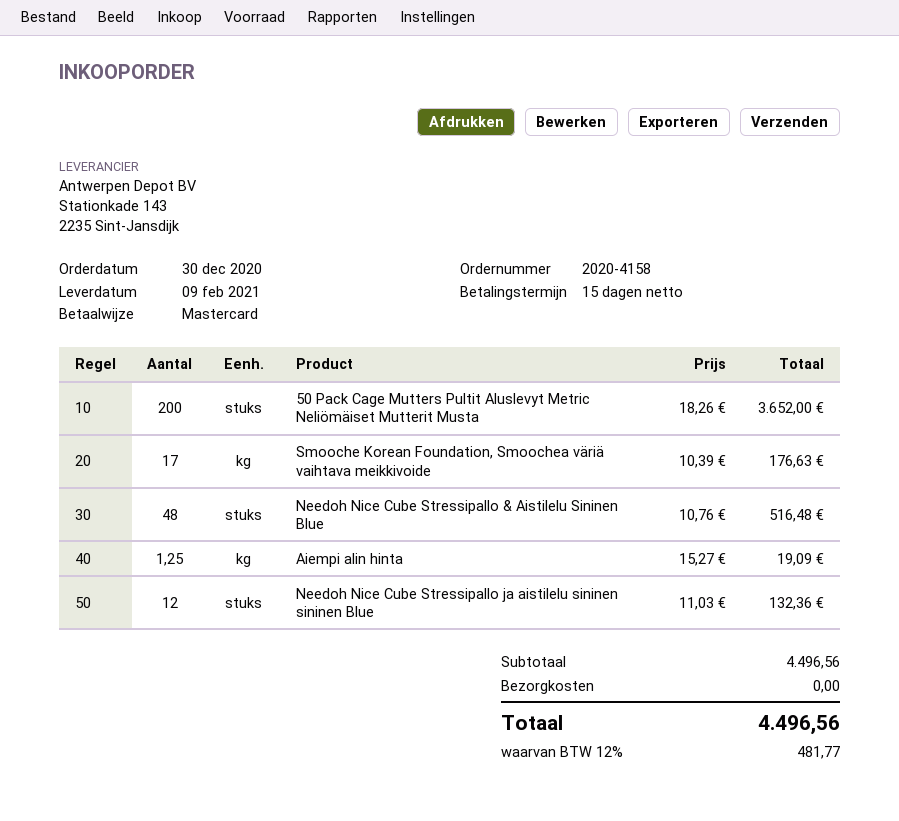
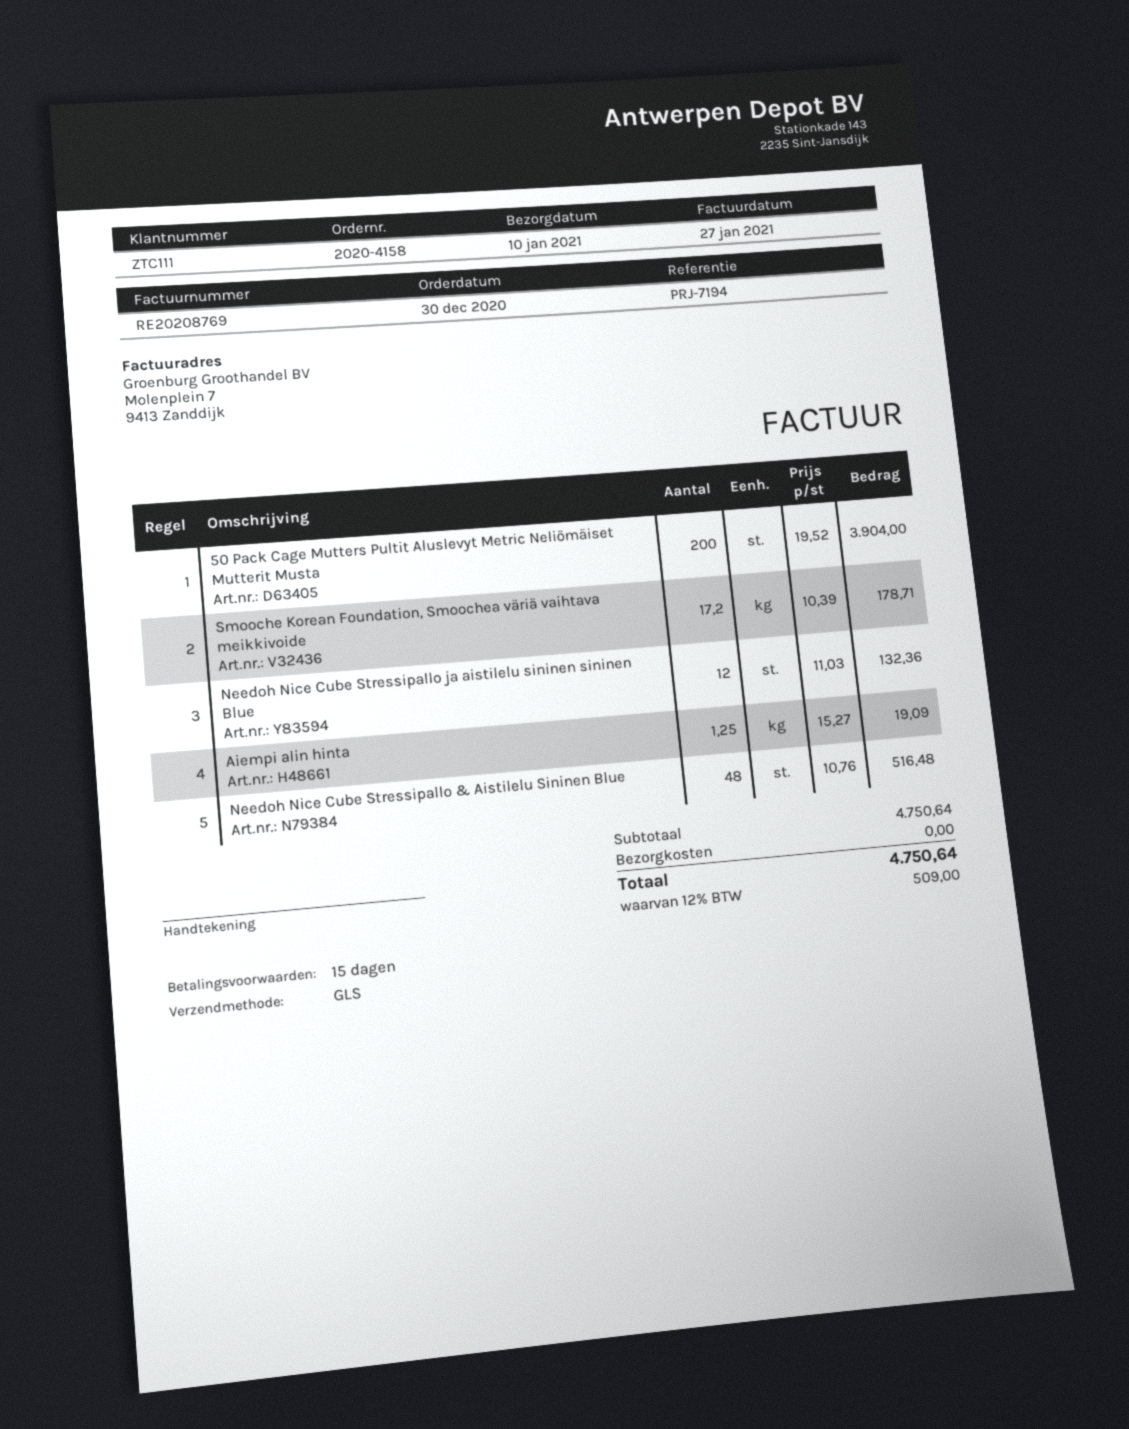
delivery date: 2021-02-09 -> 2021-01-10
50 Pack Cage Mutters Pultit Aluslevyt Metric Neliömäiset Mutterit Musta: 200 x 18.26 = 3652.00 -> 200 x 19.52 = 3904.00
Smooche Korean Foundation, Smoochea väriä vaihtava meikkivoide: 17 x 10.39 = 176.63 -> 17.2 x 10.39 = 178.71
subtotal: 4496.56 -> 4750.64
tax: 12% = 481.77 -> 12% = 509.00
total: 4496.56 -> 4750.64

